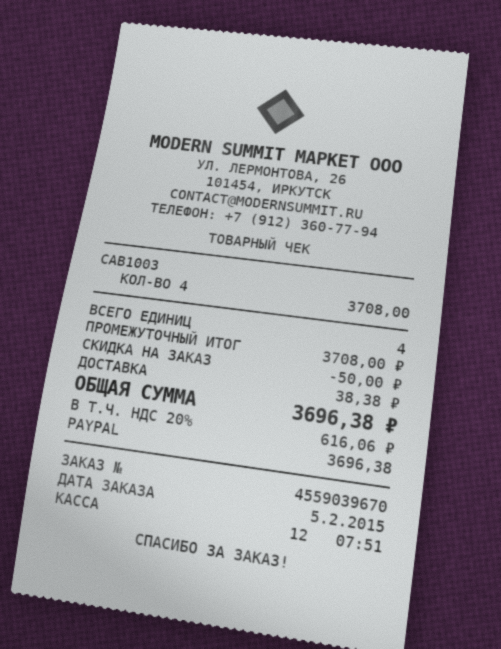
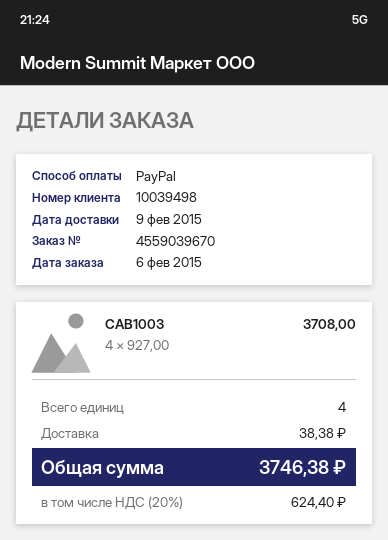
order date: 2015-02-05 -> 2015-02-06
discount: 50.00 -> none
tax: 20% = 616.06 -> 20% = 624.40
total: 3696.38 -> 3746.38

